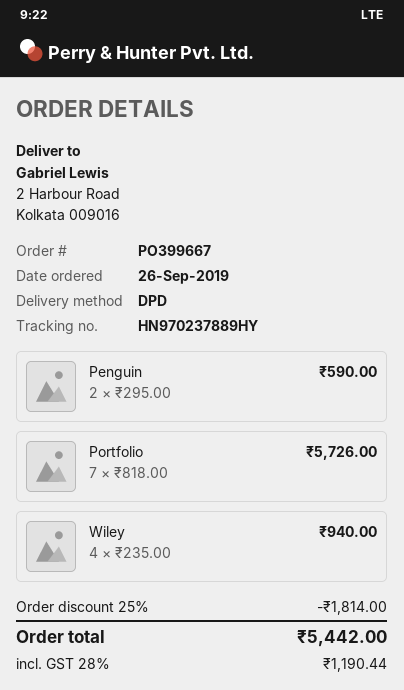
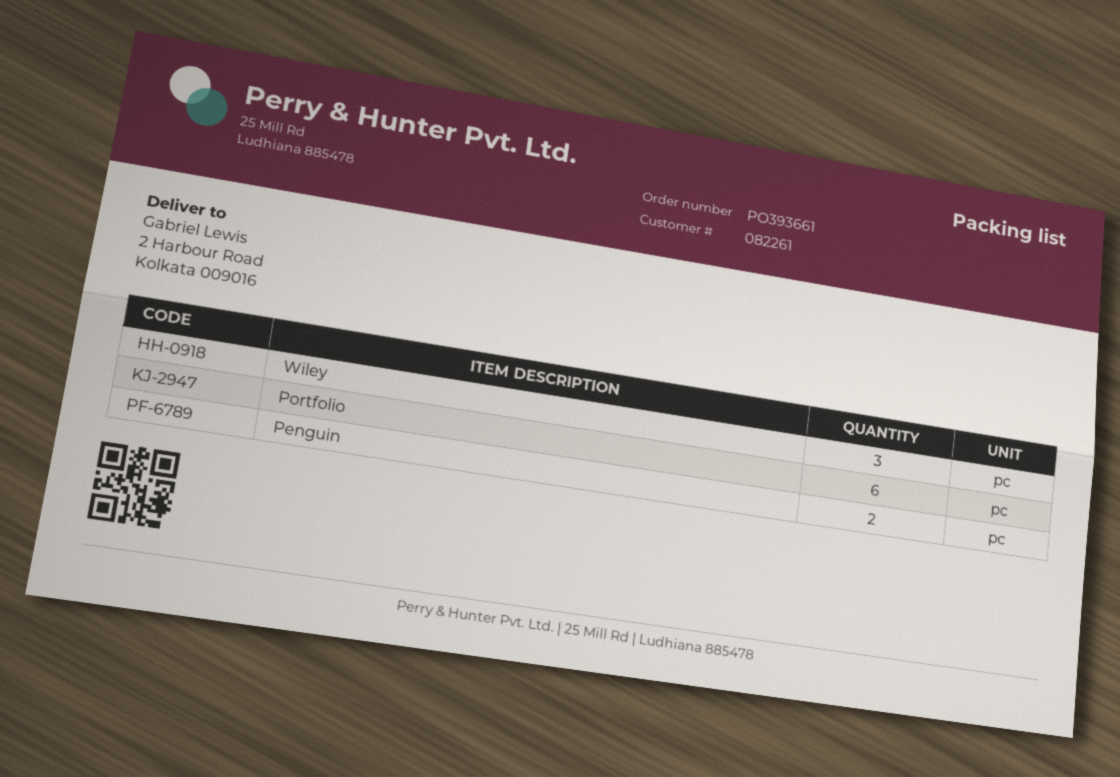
order number: PO399667 -> PO393661
Portfolio: 7 -> 6
Wiley: 4 -> 3

